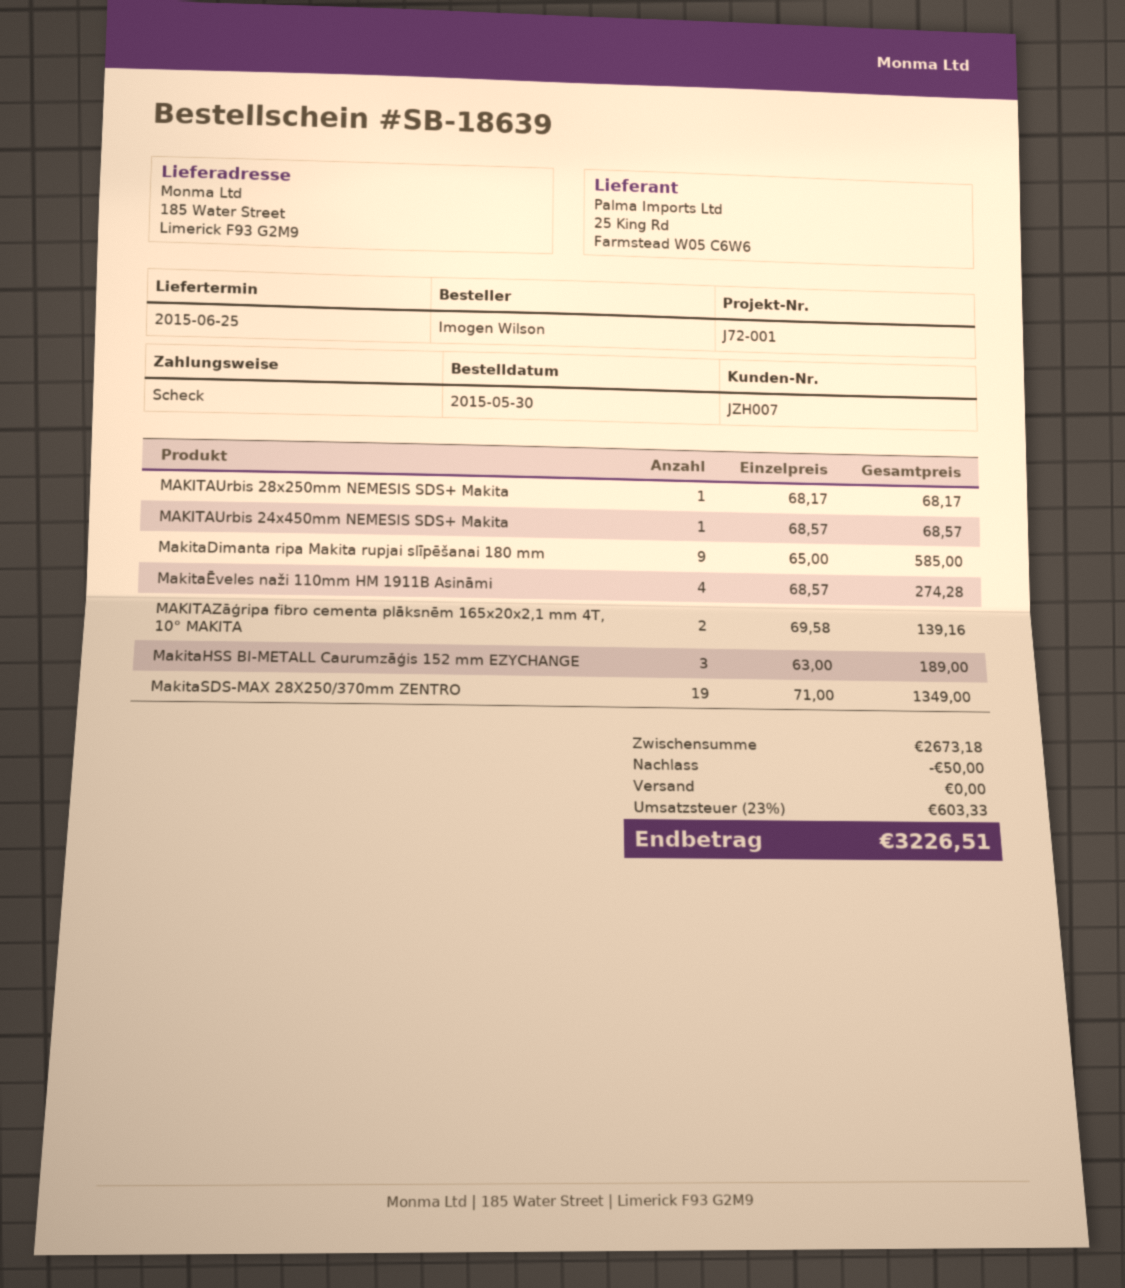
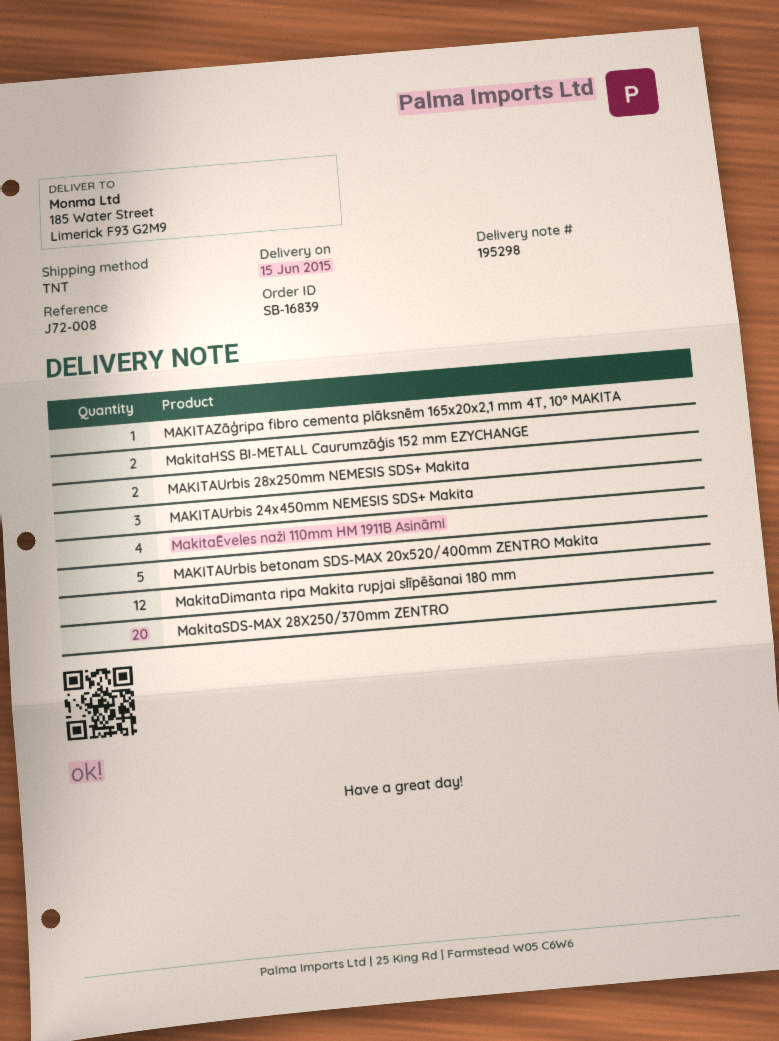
order number: SB-18639 -> SB-16839
delivery date: 2015-06-25 -> 2015-06-15
reference: J72-001 -> J72-008
MAKITAUrbis 28x250mm NEMESIS SDS+ Makita: 1 -> 2
MAKITAUrbis 24x450mm NEMESIS SDS+ Makita: 1 -> 3
MakitaDimanta ripa Makita rupjai slīpēšanai 180 mm: 9 -> 12
MAKITAZāģripa fibro cementa plāksnēm 165x20x2,1 mm 4T, 10° MAKITA: 2 -> 1
MakitaHSS BI-METALL Caurumzāģis 152 mm EZYCHANGE: 3 -> 2
MakitaSDS-MAX 28X250/370mm ZENTRO: 19 -> 20
MAKITAUrbis betonam SDS-MAX 20x520/400mm ZENTRO Makita: none -> 5

